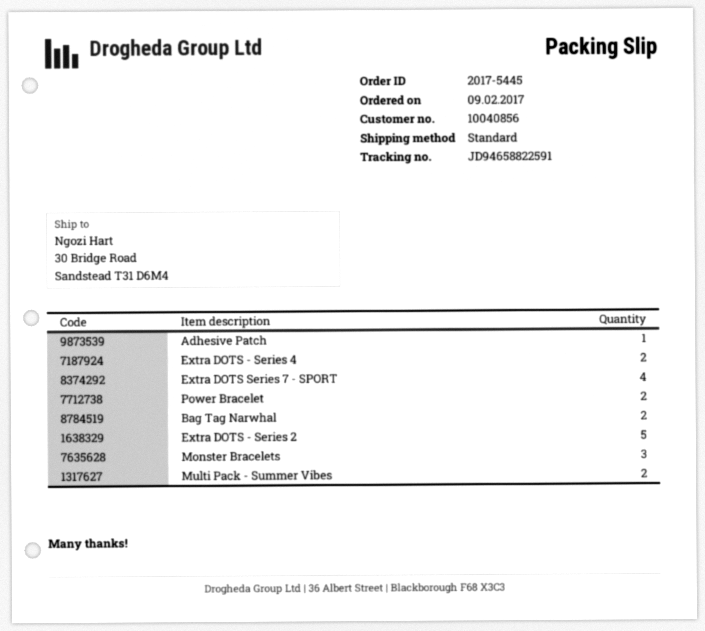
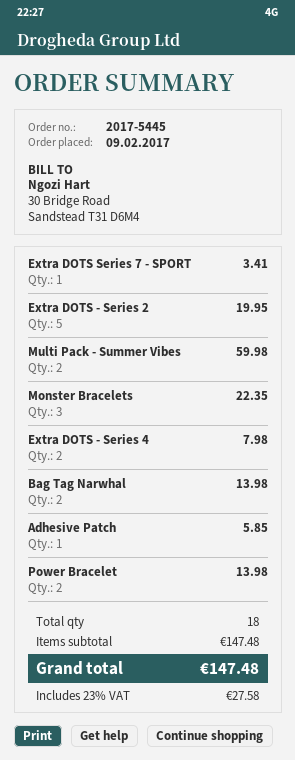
Extra DOTS Series 7 - SPORT: 4 -> 1

